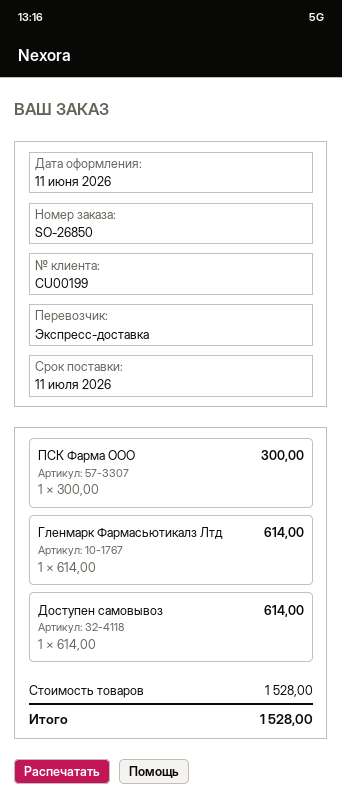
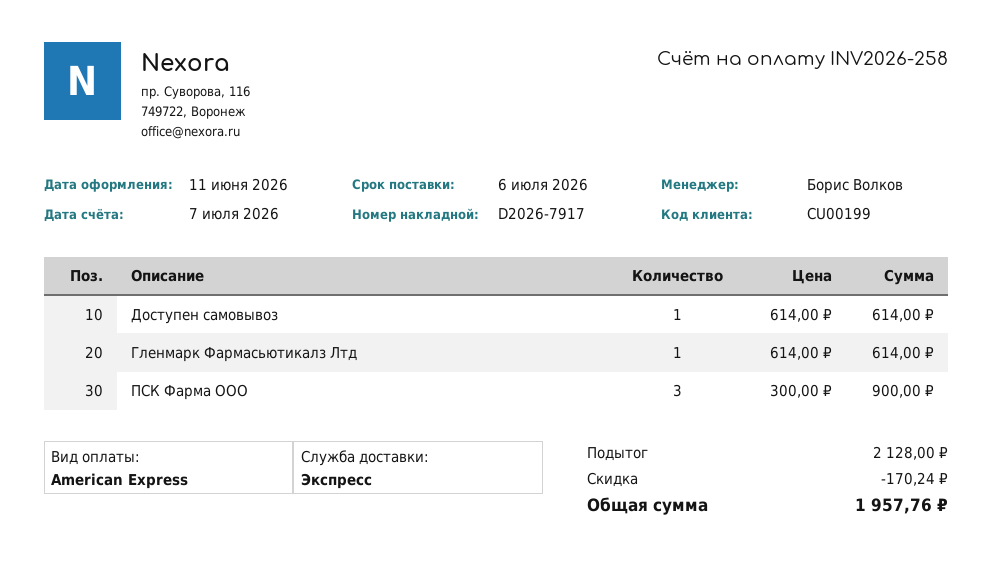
delivery date: 2026-07-11 -> 2026-07-06
ПСК Фарма ООО: 1 x 300.00 = 300.00 -> 3 x 300.00 = 900.00
subtotal: 1528.00 -> 2128.00
discount: none -> 170.24
total: 1528.00 -> 1957.76

